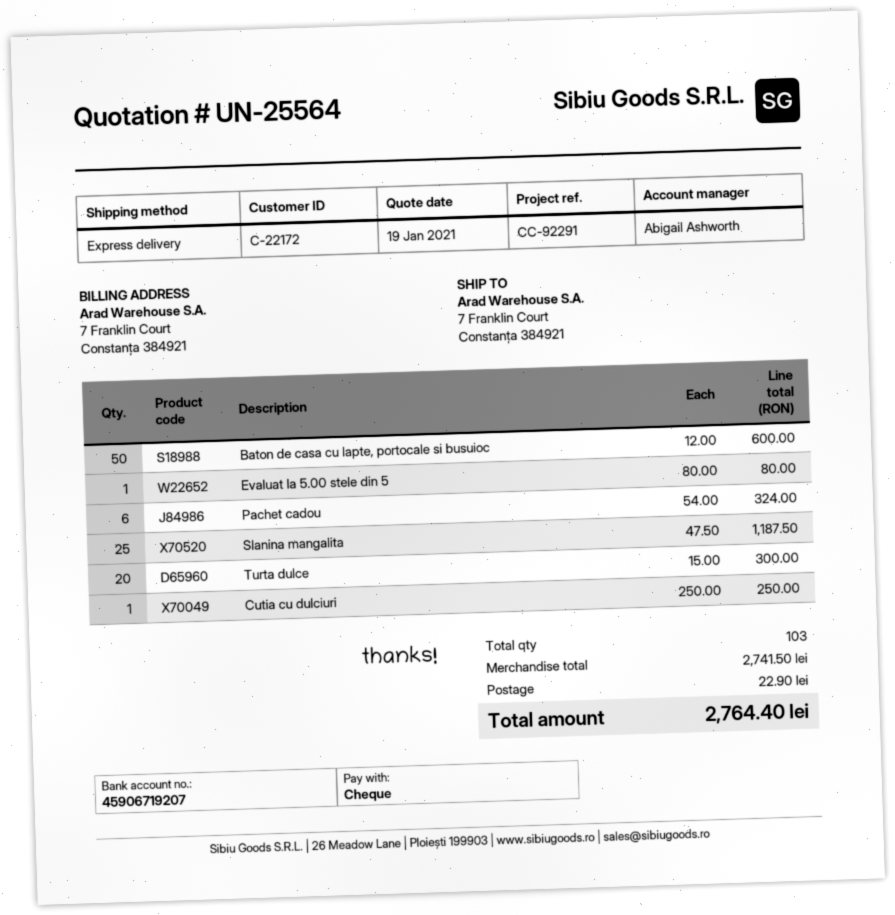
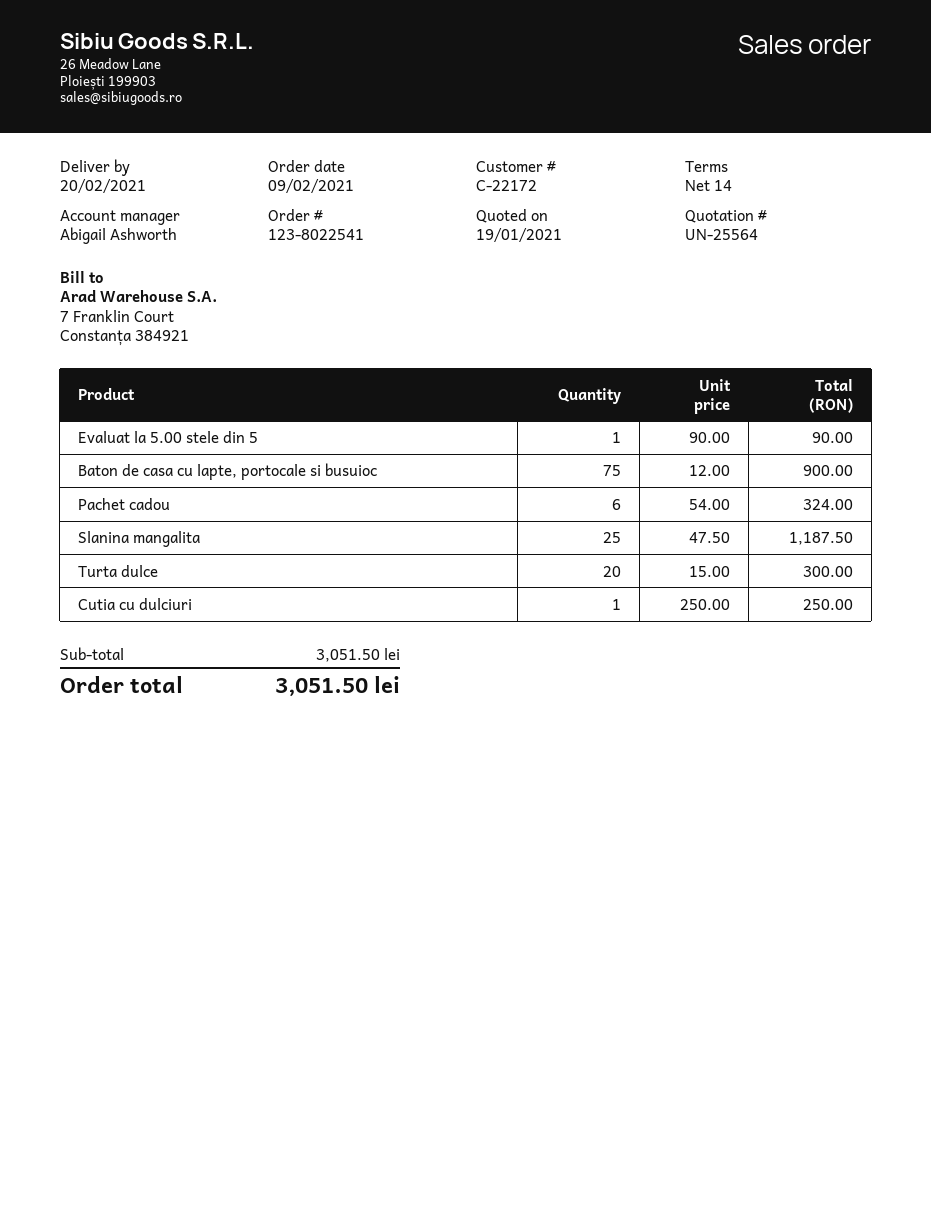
Baton de casa cu lapte, portocale si busuioc: 50 x 12.00 = 600.00 -> 75 x 12.00 = 900.00
Evaluat la 5.00 stele din 5: 1 x 80.00 = 80.00 -> 1 x 90.00 = 90.00
subtotal: 2741.50 -> 3051.50
shipping: 22.90 -> none
total: 2764.40 -> 3051.50

